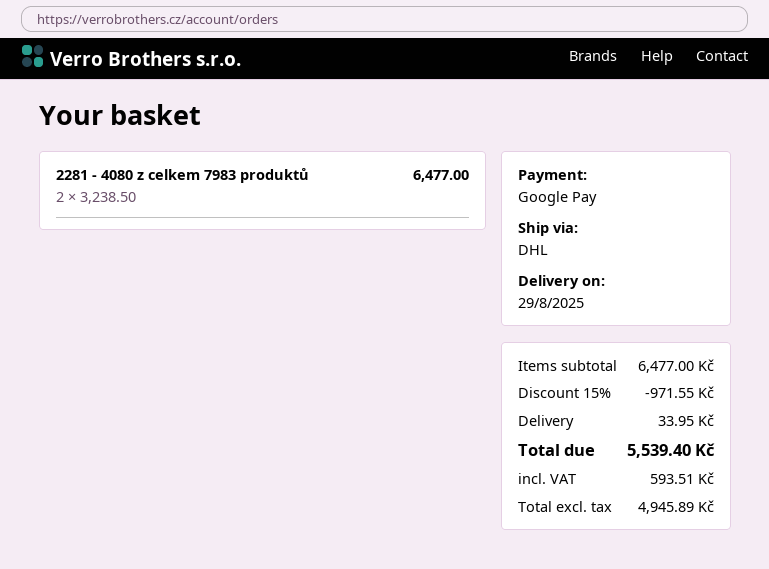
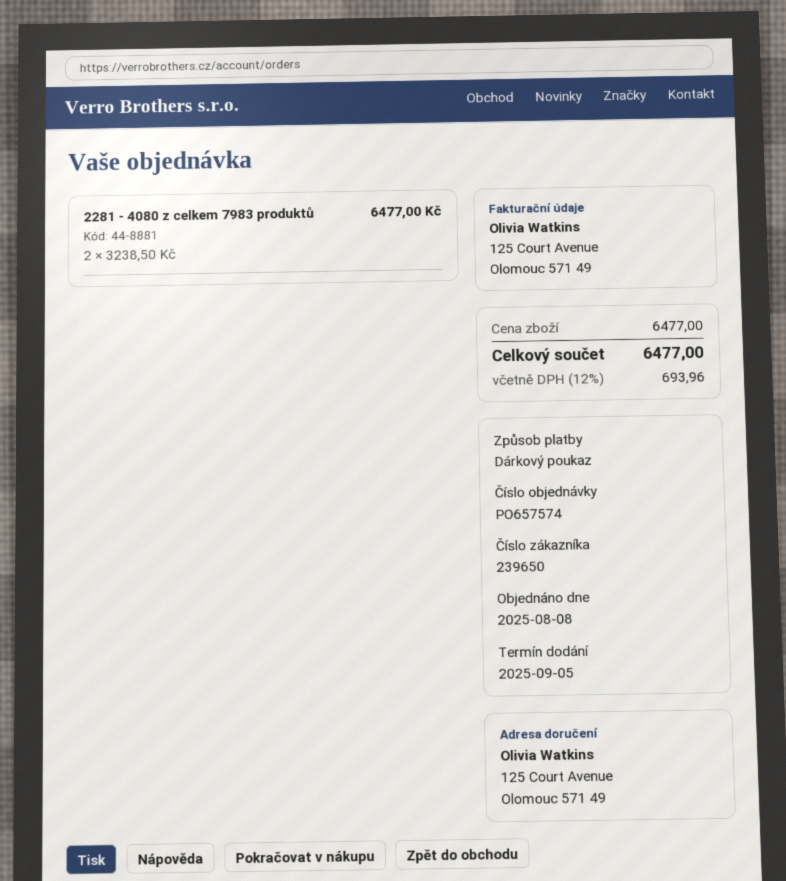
delivery date: 2025-08-29 -> 2025-09-05
payment method: Google Pay -> gift card
discount: 15% = 971.55 -> none
shipping: 33.95 -> none
tax: 593.51 -> 693.96
total: 5539.40 -> 6477.00

